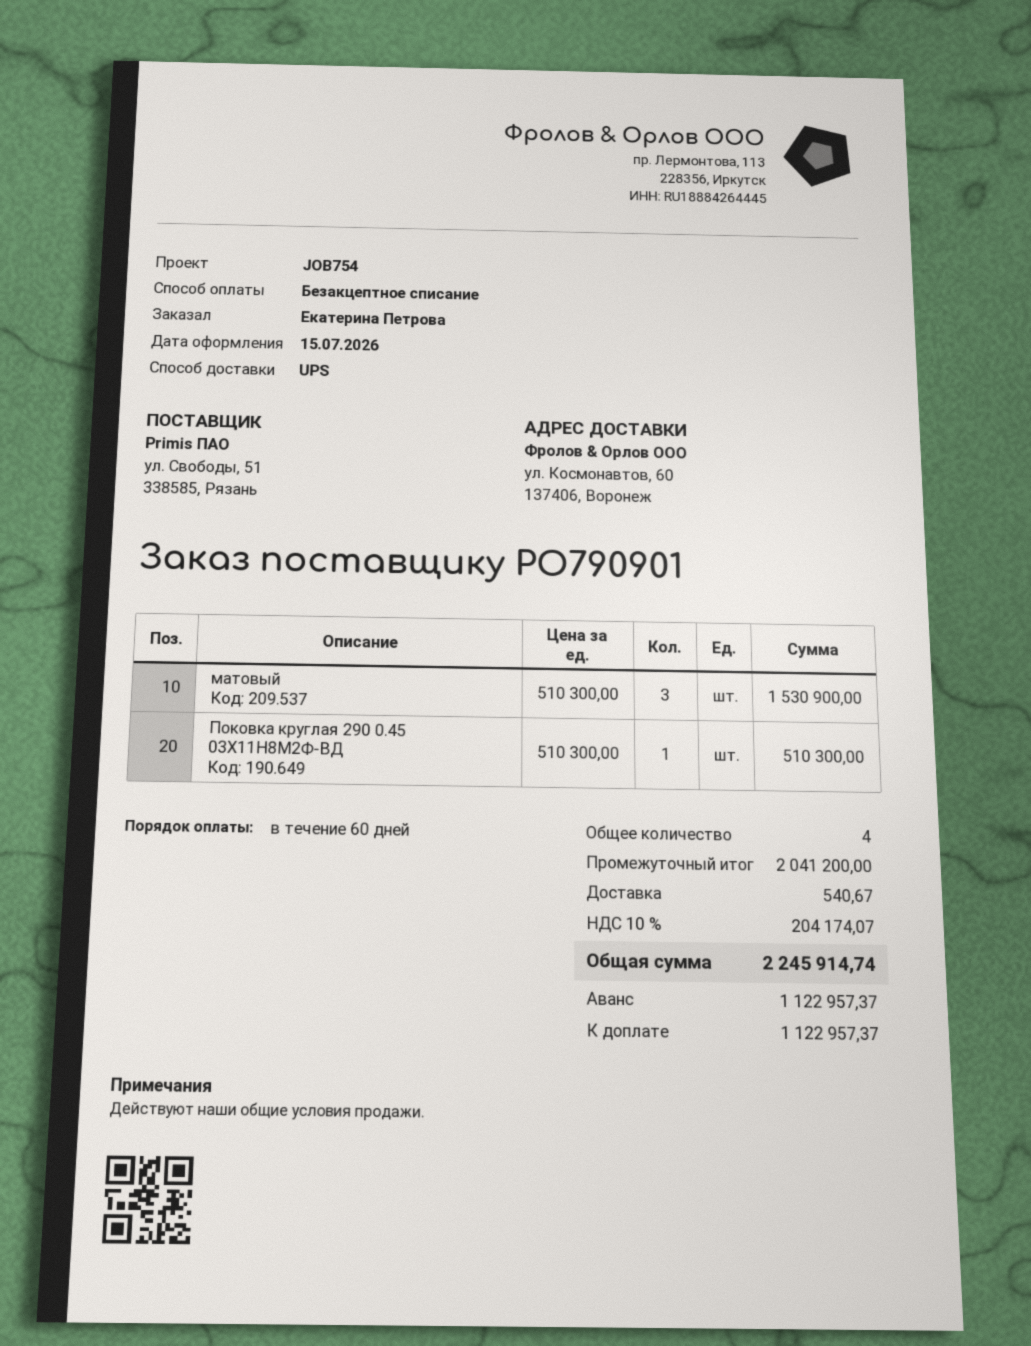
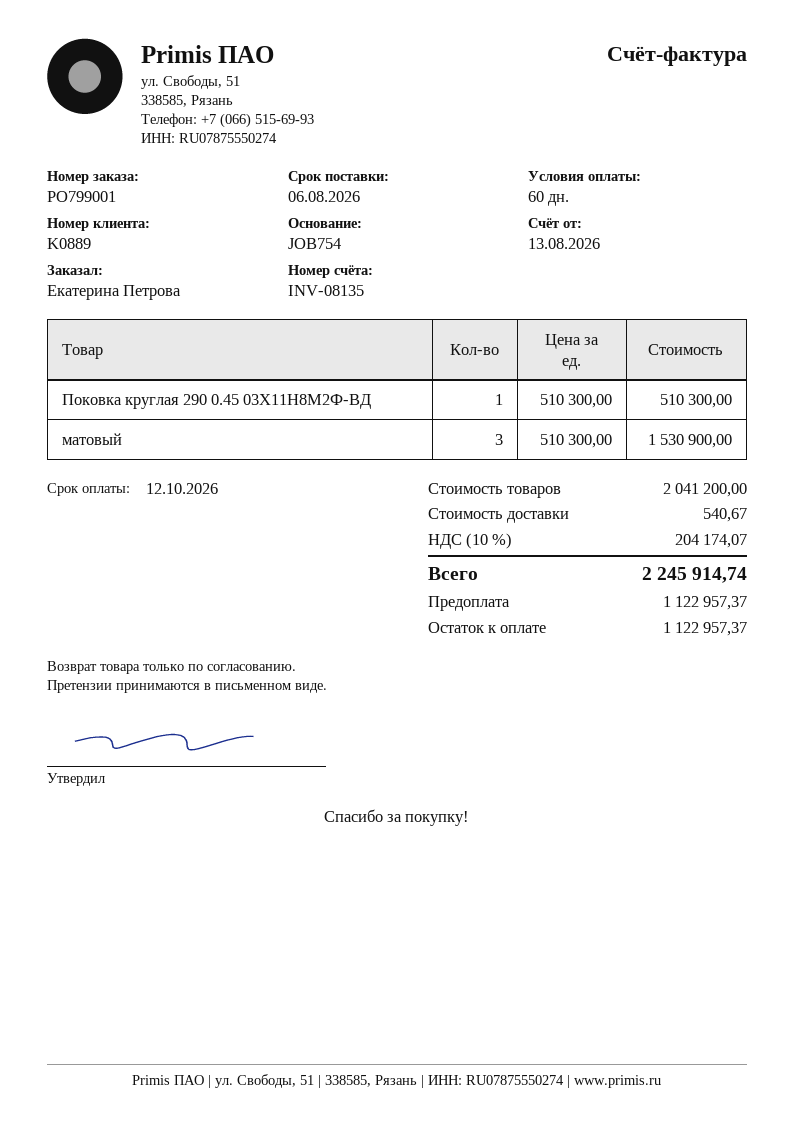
order number: PO790901 -> PO799001

